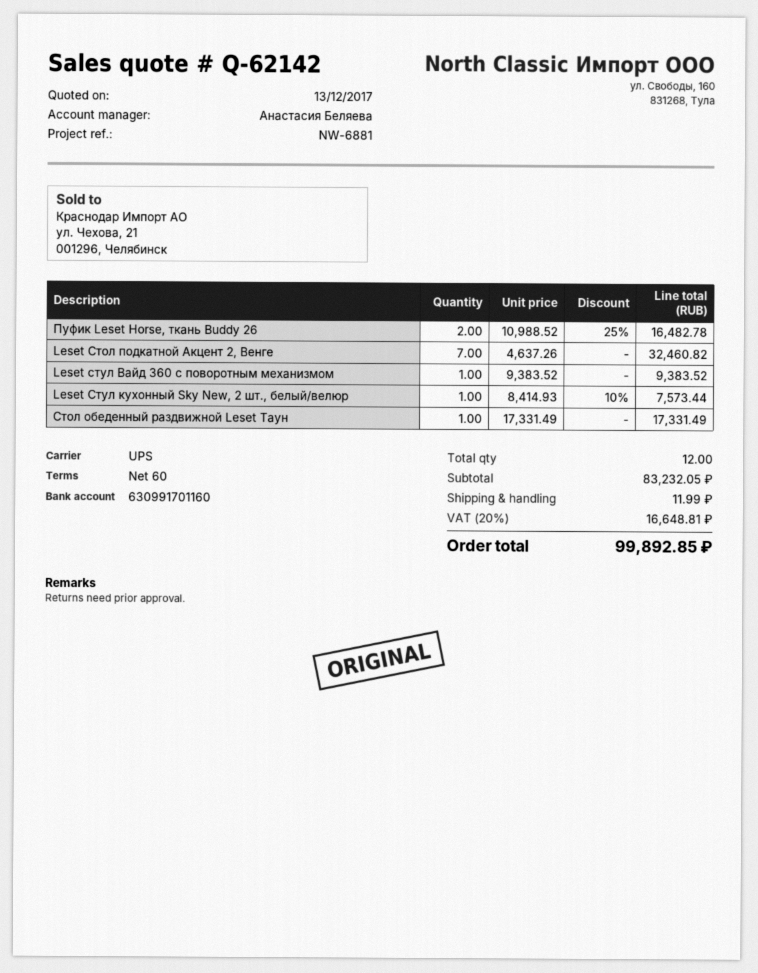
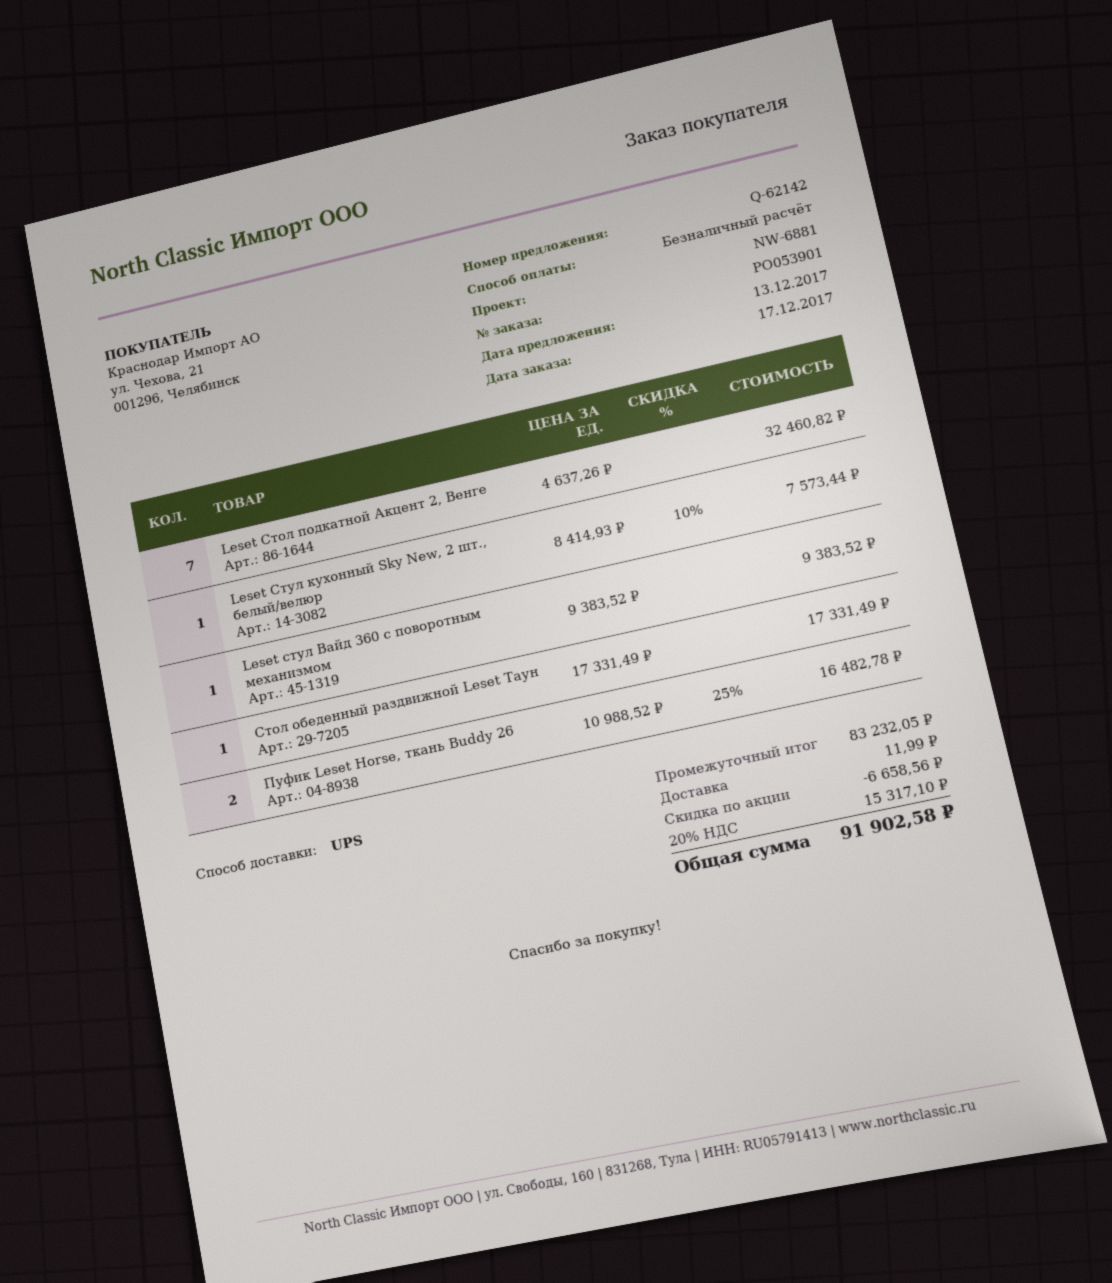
discount: none -> 6658.56
tax: 20% = 16648.81 -> 20% = 15317.10
total: 99892.85 -> 91902.58

